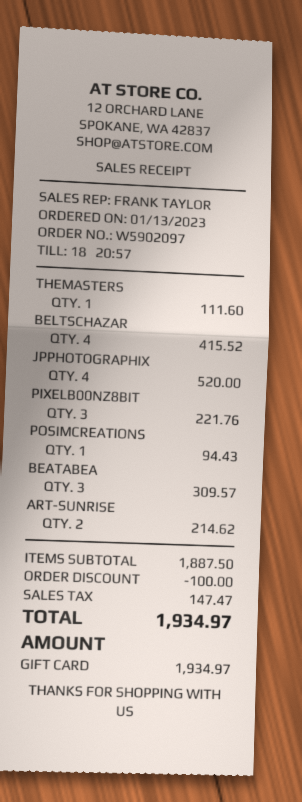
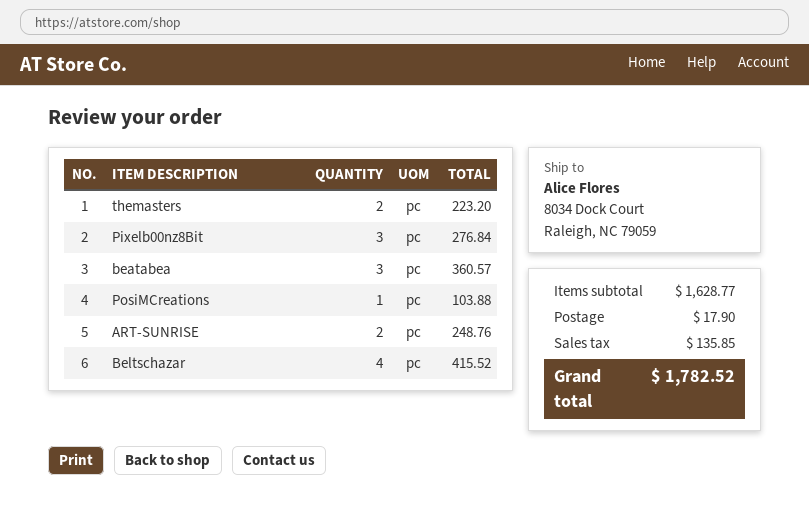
THEMASTERS: 1 for 111.60 -> 2 for 223.20
JPPHOTOGRAPHIX: 4 for 520.00 -> none
PIXELB00NZ8BIT: 3 for 221.76 -> 3 for 276.84
POSIMCREATIONS: 1 for 94.43 -> 1 for 103.88
BEATABEA: 3 for 309.57 -> 3 for 360.57
ART-SUNRISE: 2 for 214.62 -> 2 for 248.76
subtotal: 1887.50 -> 1628.77
discount: 100.00 -> none
shipping: none -> 17.90
tax: 147.47 -> 135.85
total: 1934.97 -> 1782.52

